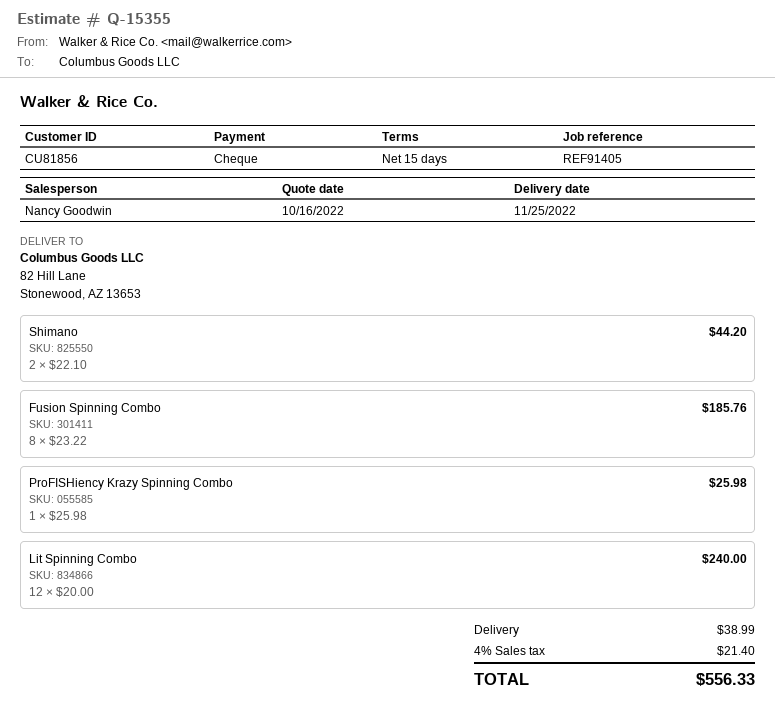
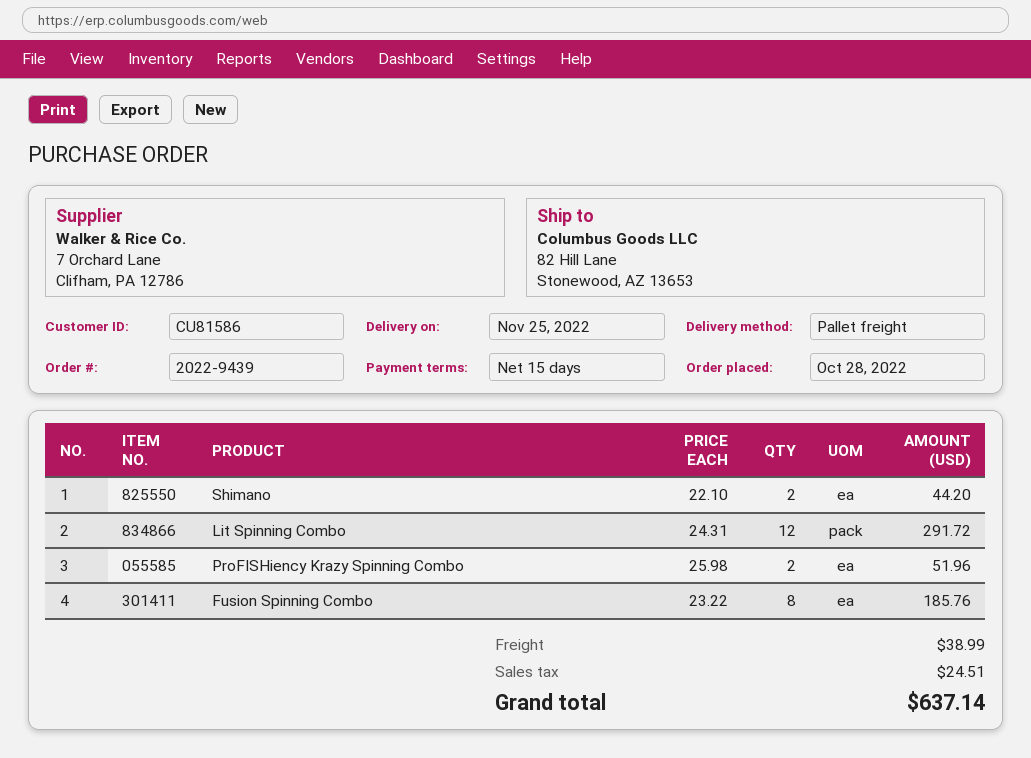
customer number: CU81856 -> CU81586
ProFISHiency Krazy Spinning Combo: 1 x 25.98 = 25.98 -> 2 x 25.98 = 51.96
Lit Spinning Combo: 12 x 20.00 = 240.00 -> 12 x 24.31 = 291.72
tax: 21.40 -> 24.51
total: 556.33 -> 637.14

